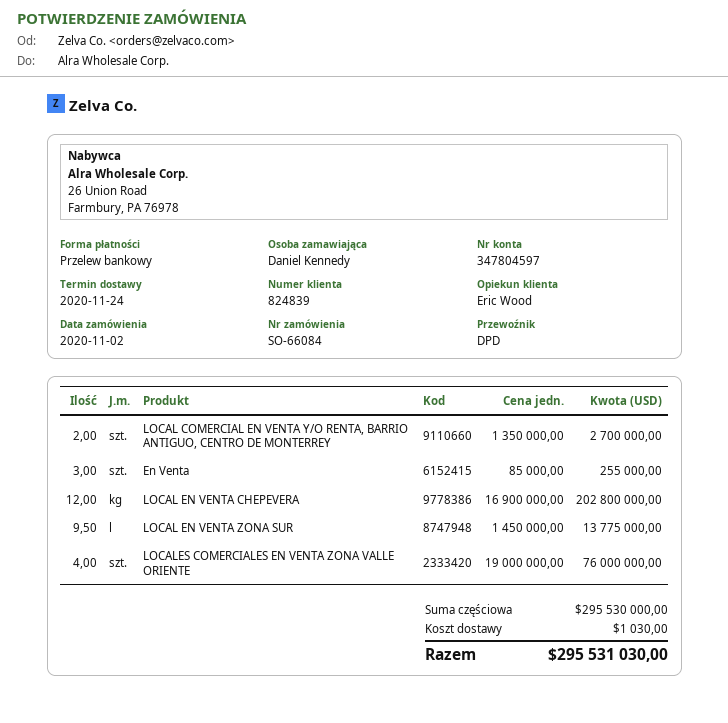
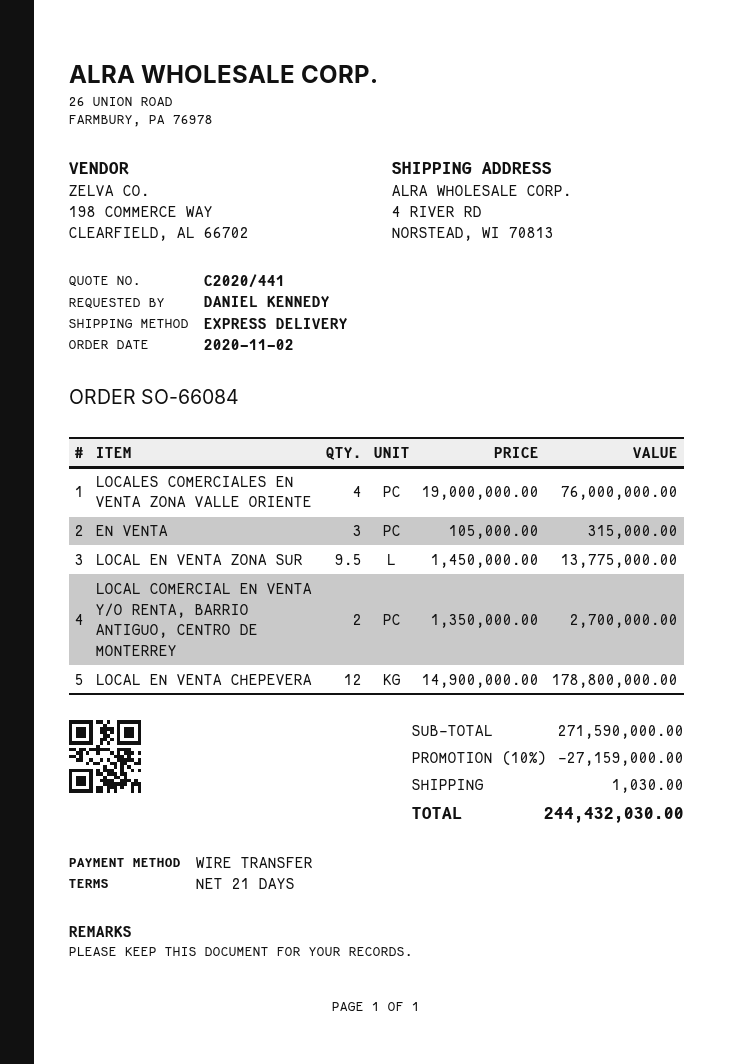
shipping method: DPD -> express
En Venta: 3 x 85000.00 = 255000.00 -> 3 x 105000.00 = 315000.00
LOCAL EN VENTA CHEPEVERA: 12 x 16900000.00 = 202800000.00 -> 12 x 14900000.00 = 178800000.00
subtotal: 295530000.00 -> 271590000.00
discount: none -> 10% = 27159000.00
total: 295531030.00 -> 244432030.00

